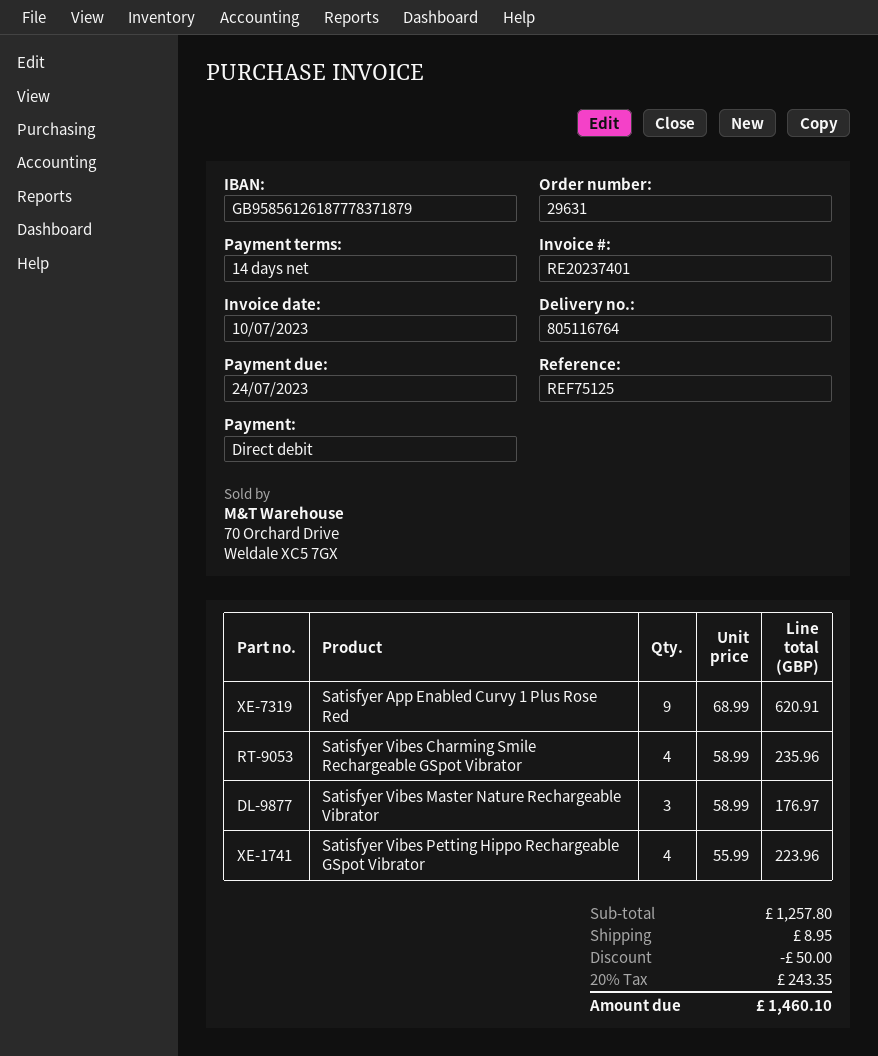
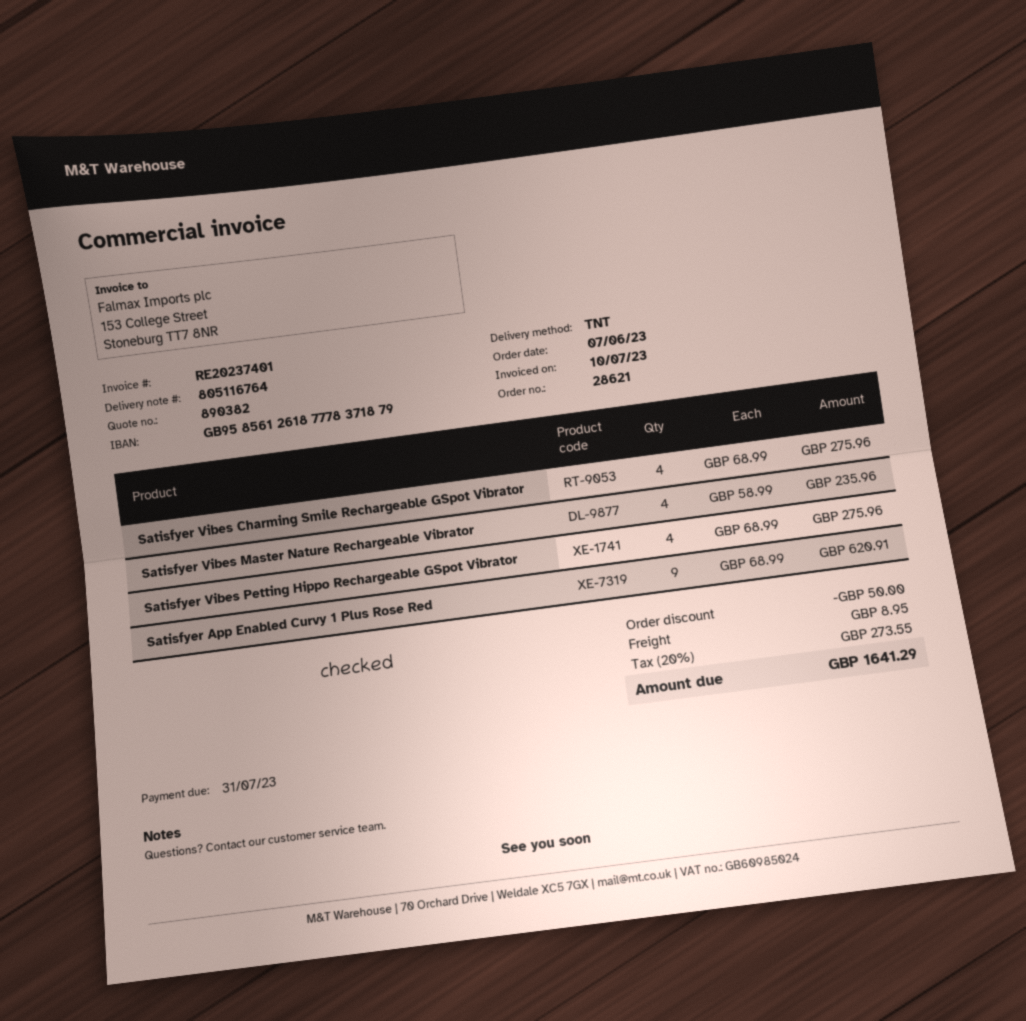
order number: 29631 -> 28621
due date: 2023-07-24 -> 2023-07-31
Satisfyer Vibes Charming Smile Rechargeable GSpot Vibrator: 4 x 58.99 = 235.96 -> 4 x 68.99 = 275.96
Satisfyer Vibes Master Nature Rechargeable Vibrator: 3 x 58.99 = 176.97 -> 4 x 58.99 = 235.96
Satisfyer Vibes Petting Hippo Rechargeable GSpot Vibrator: 4 x 55.99 = 223.96 -> 4 x 68.99 = 275.96
tax: 20% = 243.35 -> 20% = 273.55
total: 1460.10 -> 1641.29

